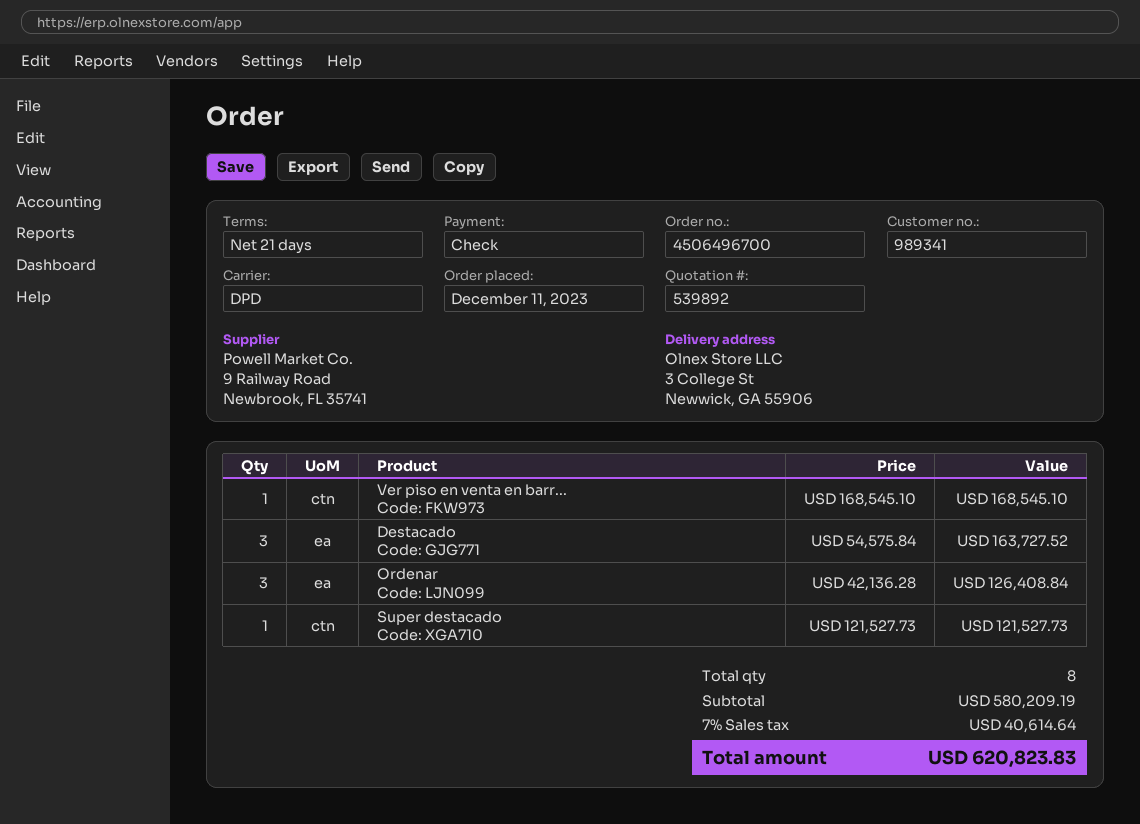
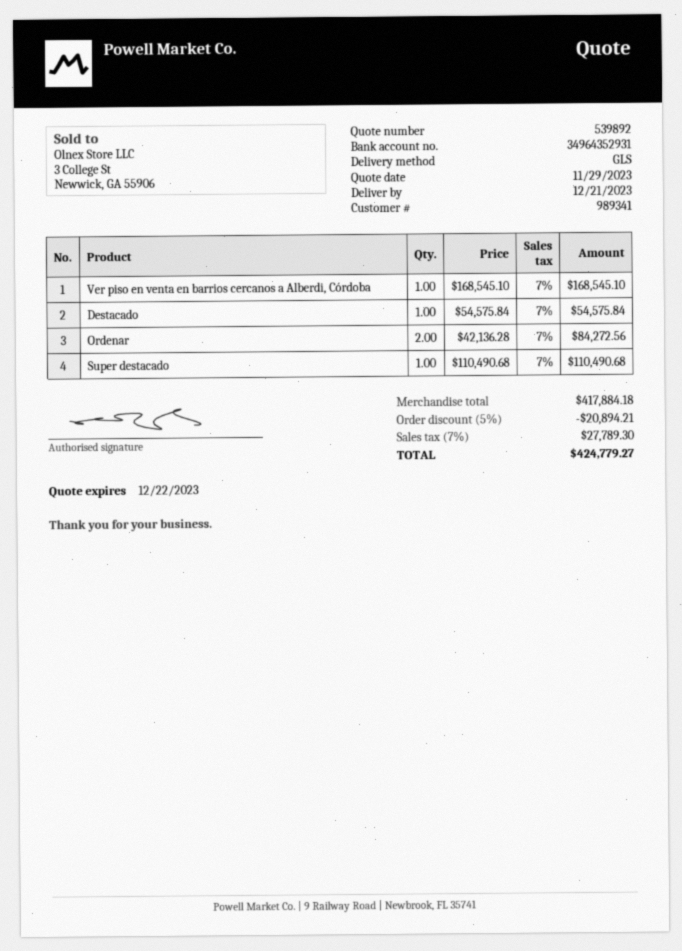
shipping method: DPD -> GLS
Destacado: 3 x 54575.84 = 163727.52 -> 1 x 54575.84 = 54575.84
Ordenar: 3 x 42136.28 = 126408.84 -> 2 x 42136.28 = 84272.56
Super destacado: 1 x 121527.73 = 121527.73 -> 1 x 110490.68 = 110490.68
subtotal: 580209.19 -> 417884.18
discount: none -> 5% = 20894.21
tax: 7% = 40614.64 -> 7% = 27789.30
total: 620823.83 -> 424779.27

